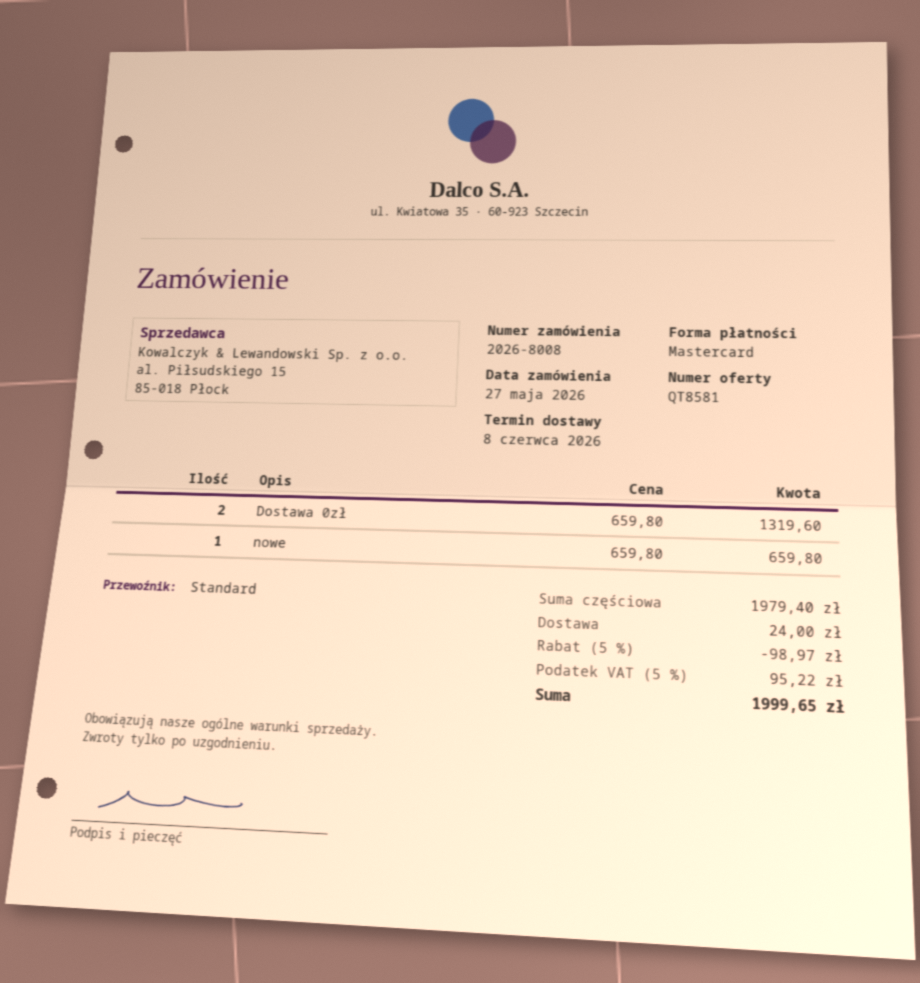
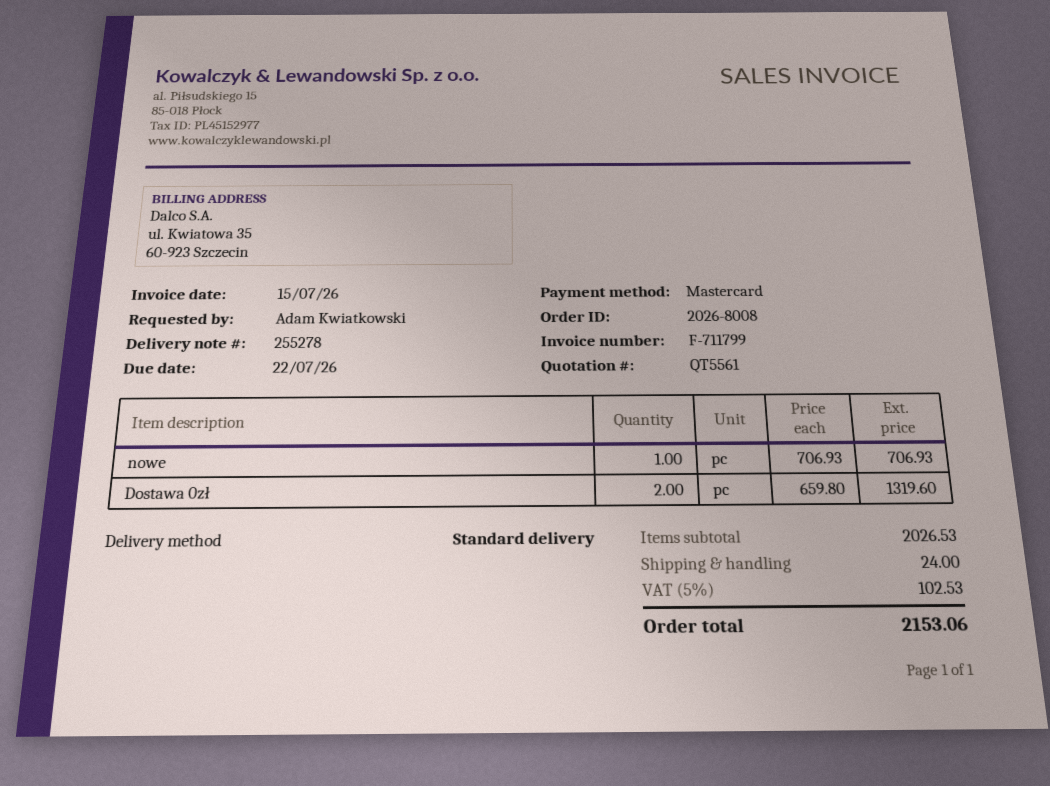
quote number: QT8581 -> QT5561
nowe: 1 x 659.80 = 659.80 -> 1 x 706.93 = 706.93
subtotal: 1979.40 -> 2026.53
discount: 5% = 98.97 -> none
tax: 5% = 95.22 -> 5% = 102.53
total: 1999.65 -> 2153.06

